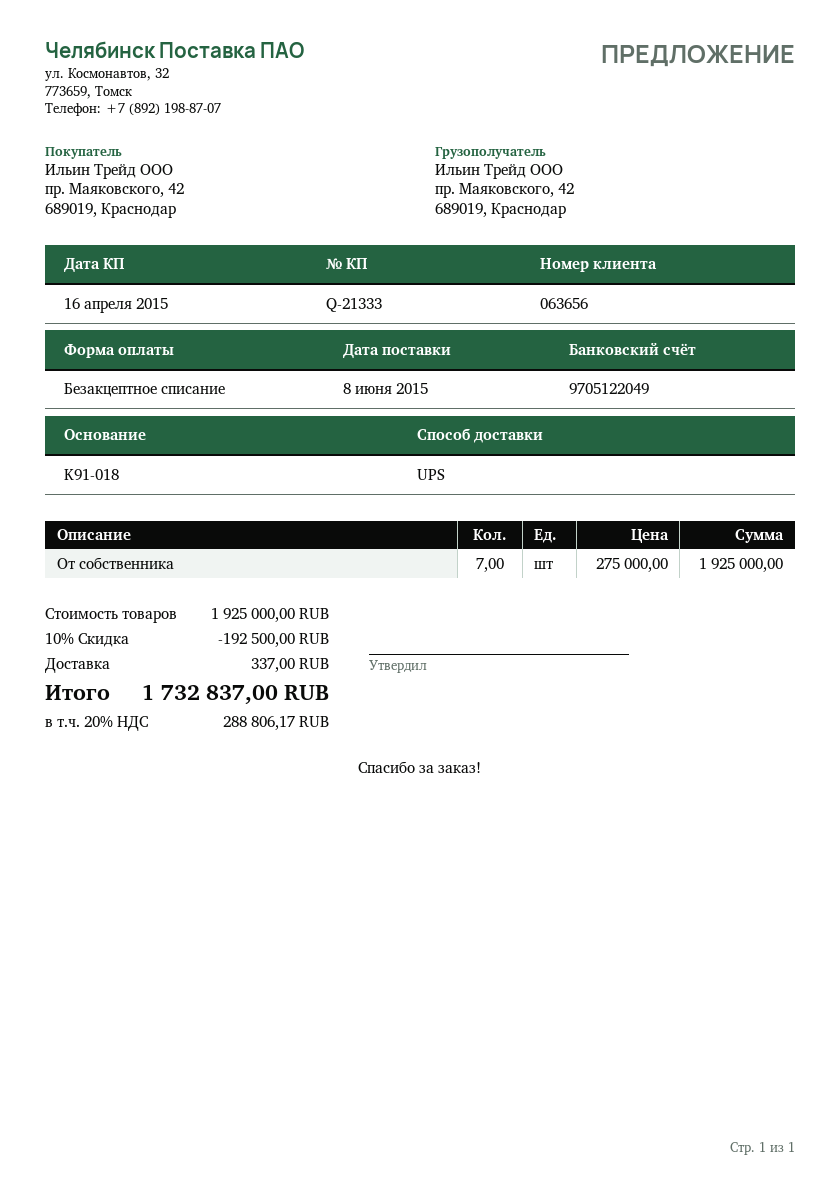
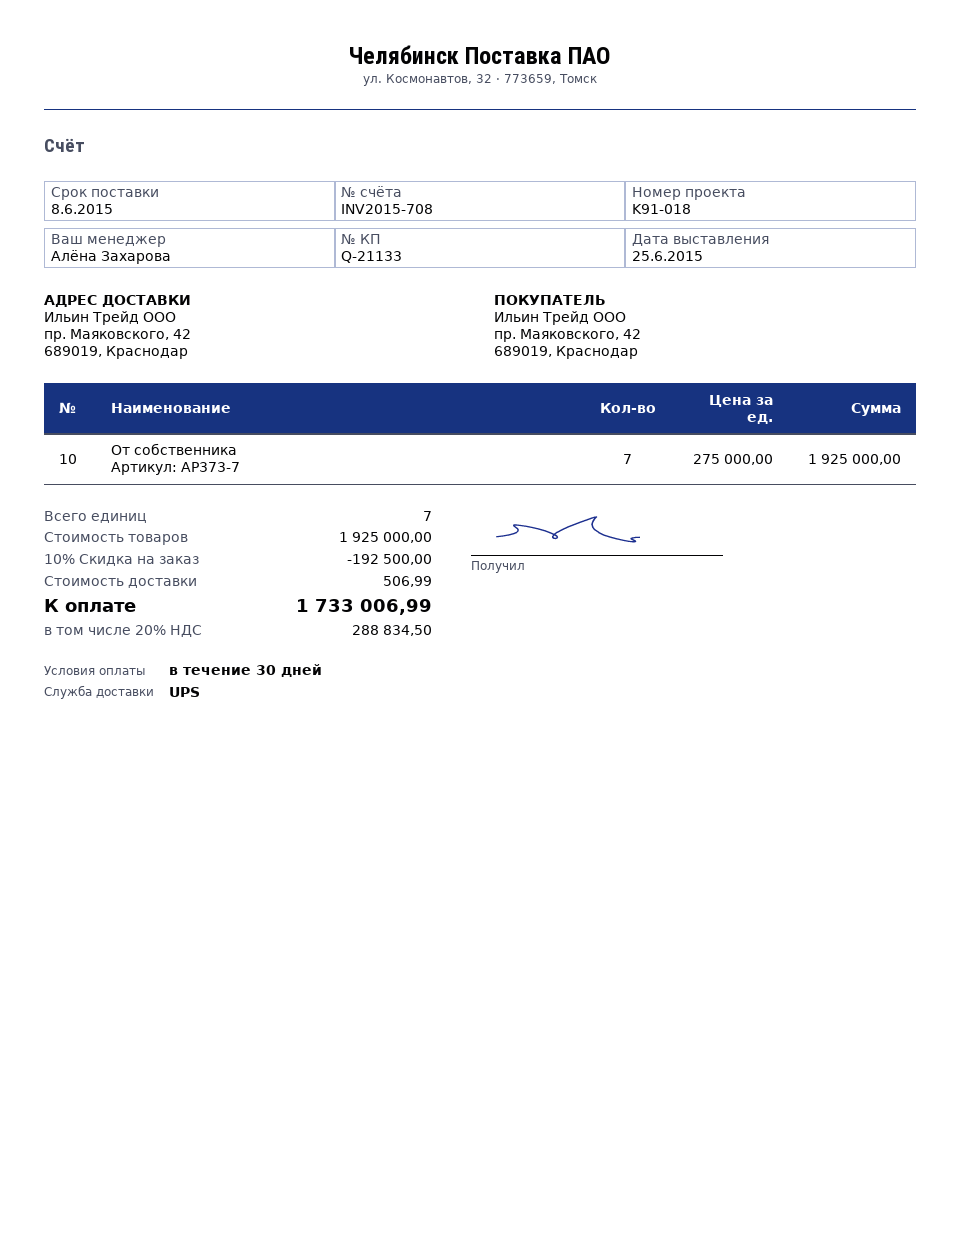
quote number: Q-21333 -> Q-21133
shipping: 337.00 -> 506.99
tax: 20% = 288806.17 -> 20% = 288834.50
total: 1732837.00 -> 1733006.99

